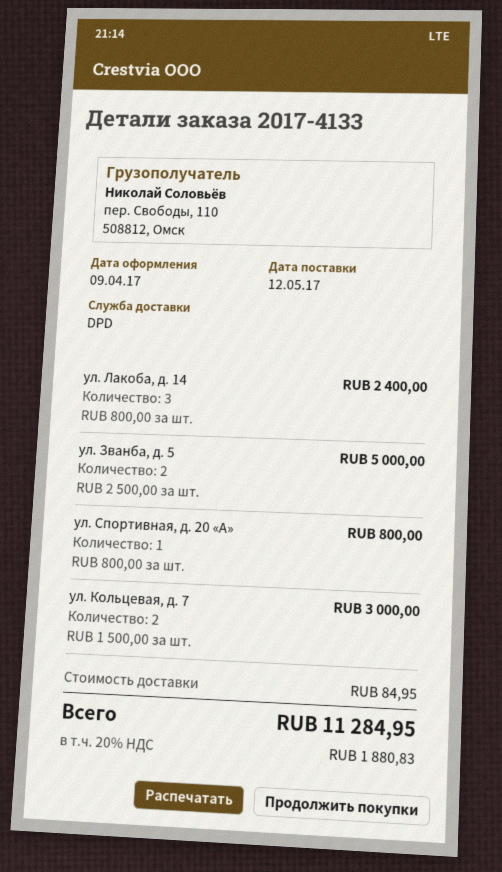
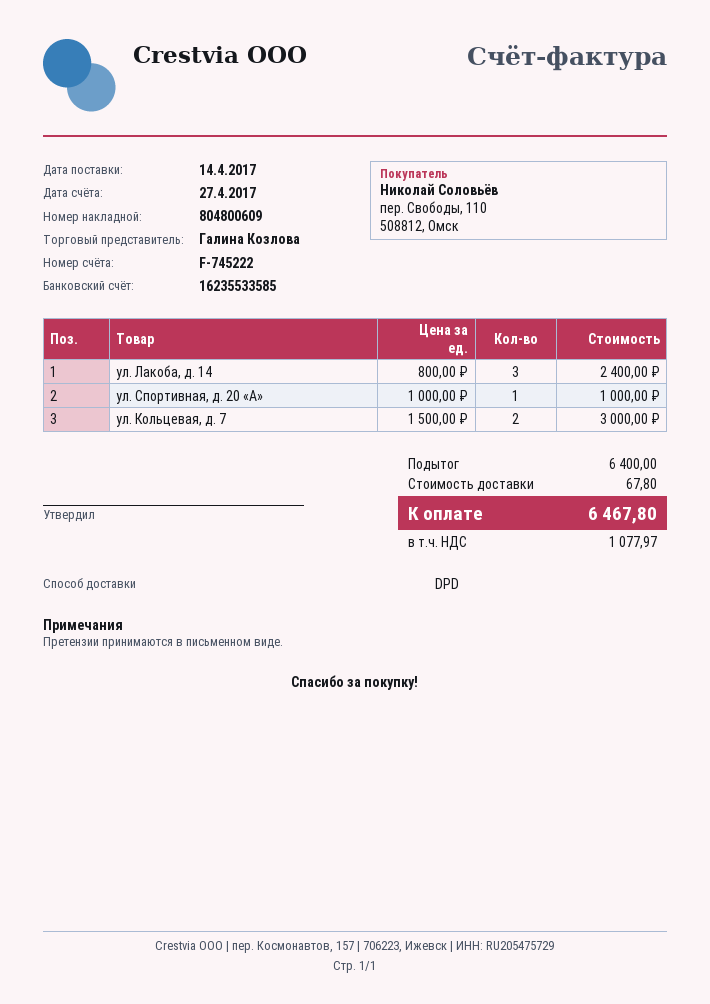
delivery date: 2017-05-12 -> 2017-04-14
ул. Званба, д. 5: 2 x 2500.00 = 5000.00 -> none
ул. Спортивная, д. 20 «А»: 1 x 800.00 = 800.00 -> 1 x 1000.00 = 1000.00
shipping: 84.95 -> 67.80
tax: 1880.83 -> 1077.97
total: 11284.95 -> 6467.80

